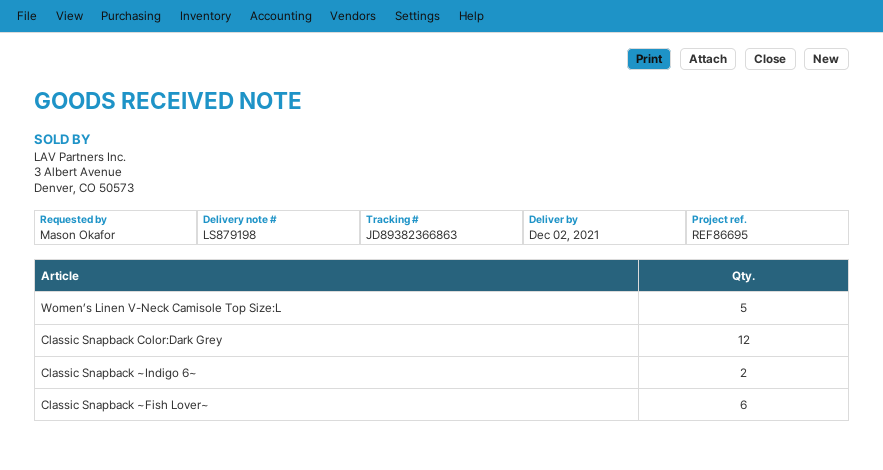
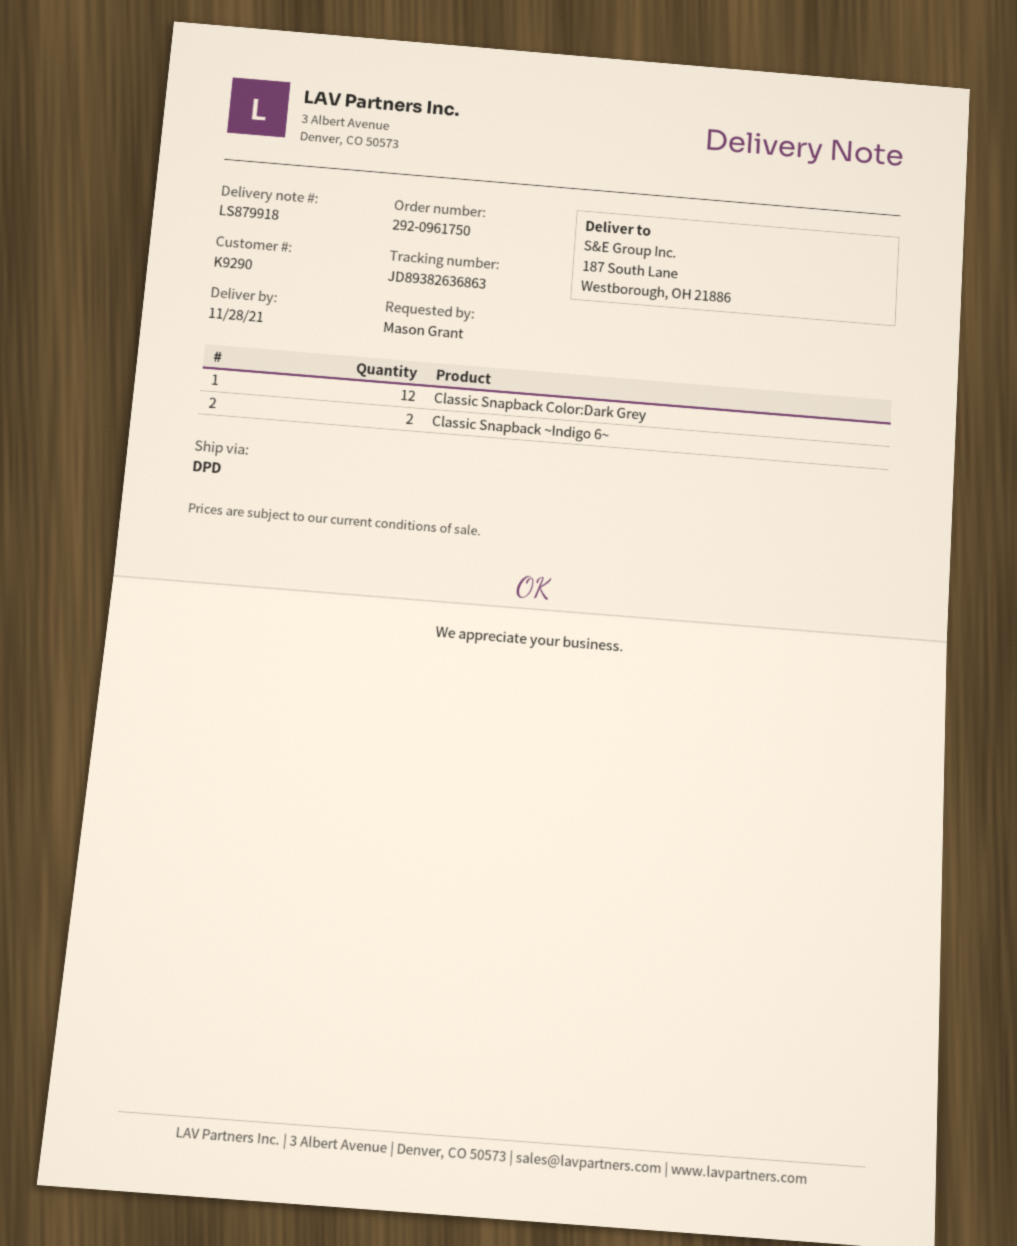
delivery note number: LS879198 -> LS879918
delivery date: 2021-12-02 -> 2021-11-28
ordered by: Mason Okafor -> Mason Grant
tracking number: JD89382366863 -> JD89382636863
Women’s Linen V-Neck Camisole Top Size:L: 5 -> none
Classic Snapback ~Fish Lover~: 6 -> none

